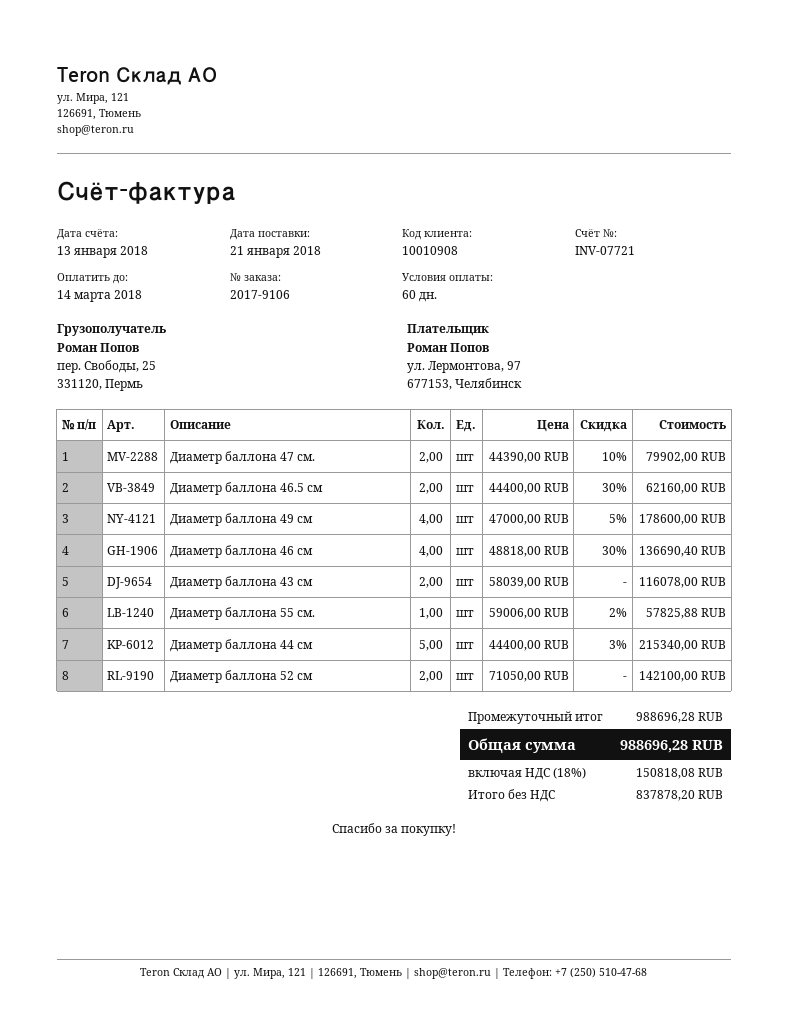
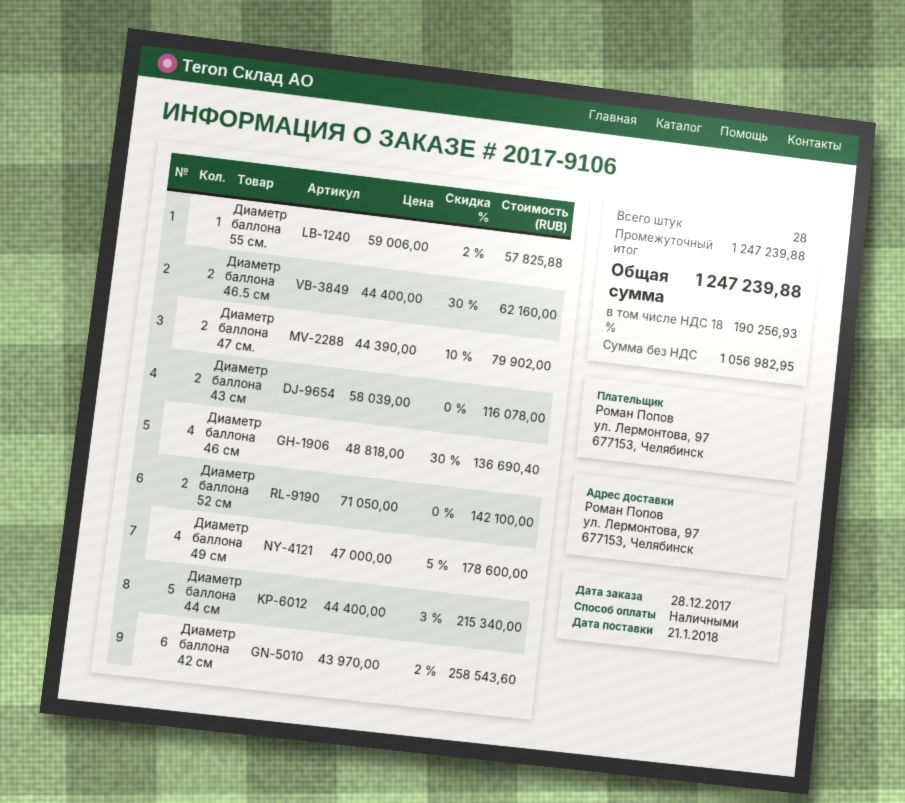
ship to: пер. Свободы, 25, 331120, Пермь -> ул. Лермонтова, 97, 677153, Челябинск
Диаметр баллона 42 см: none -> 6 x 43970.00 - 2% = 258543.60
subtotal: 988696.28 -> 1247239.88
net: 837878.20 -> 1056982.95
tax: 18% = 150818.08 -> 18% = 190256.93
total: 988696.28 -> 1247239.88

